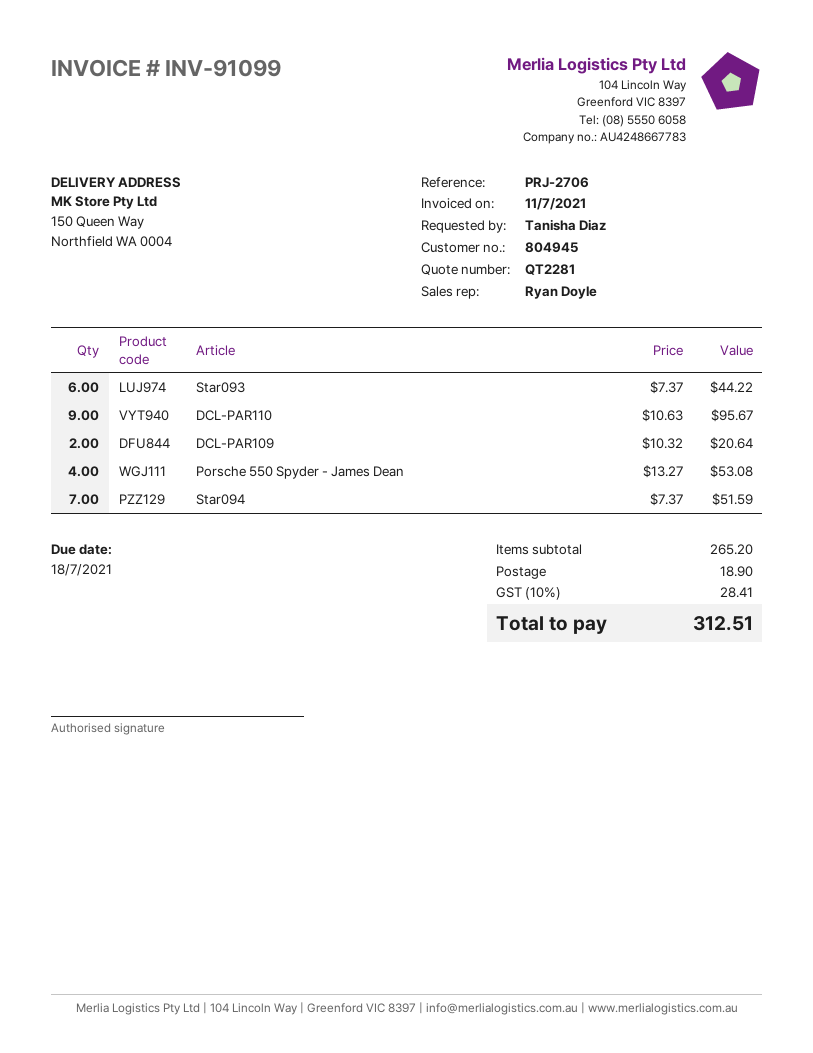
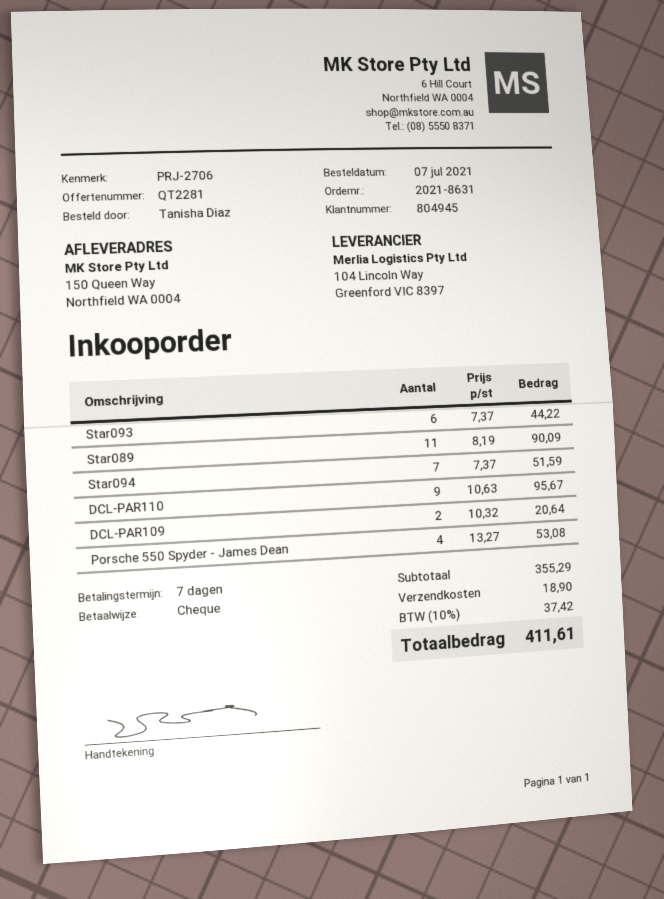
Star089: none -> 11 x 8.19 = 90.09
subtotal: 265.20 -> 355.29
tax: 10% = 28.41 -> 10% = 37.42
total: 312.51 -> 411.61

